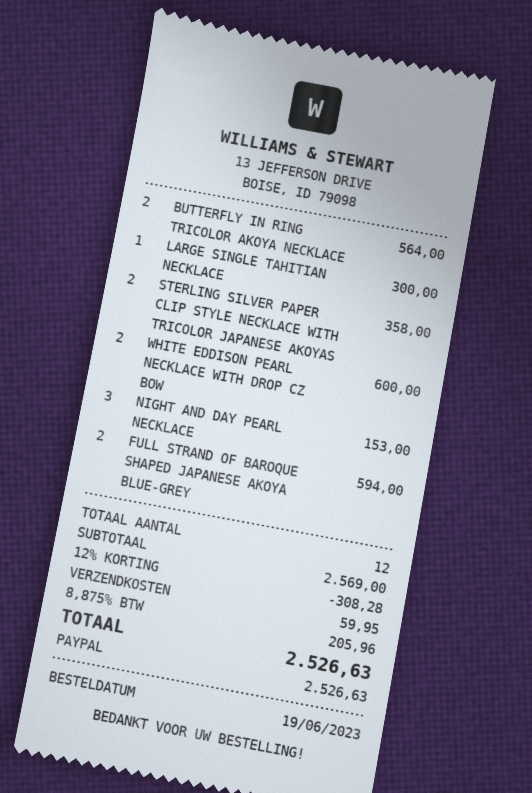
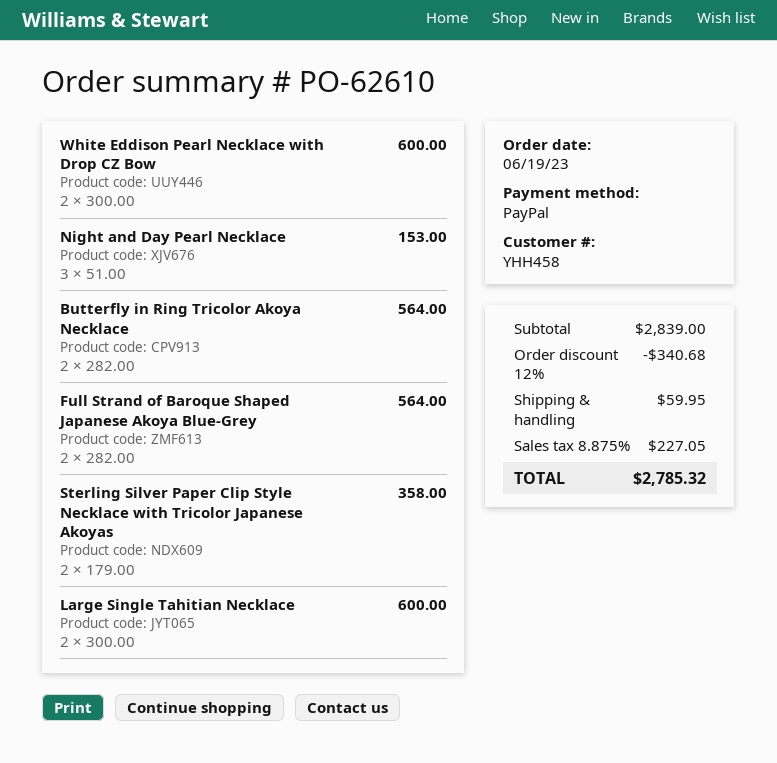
LARGE SINGLE TAHITIAN NECKLACE: 1 for 300.00 -> 2 for 600.00
FULL STRAND OF BAROQUE SHAPED JAPANESE AKOYA BLUE-GREY: 2 for 594.00 -> 2 for 564.00
subtotal: 2569.00 -> 2839.00
discount: 12% = 308.28 -> 12% = 340.68
tax: 8.875% = 205.96 -> 8.875% = 227.05
total: 2526.63 -> 2785.32

